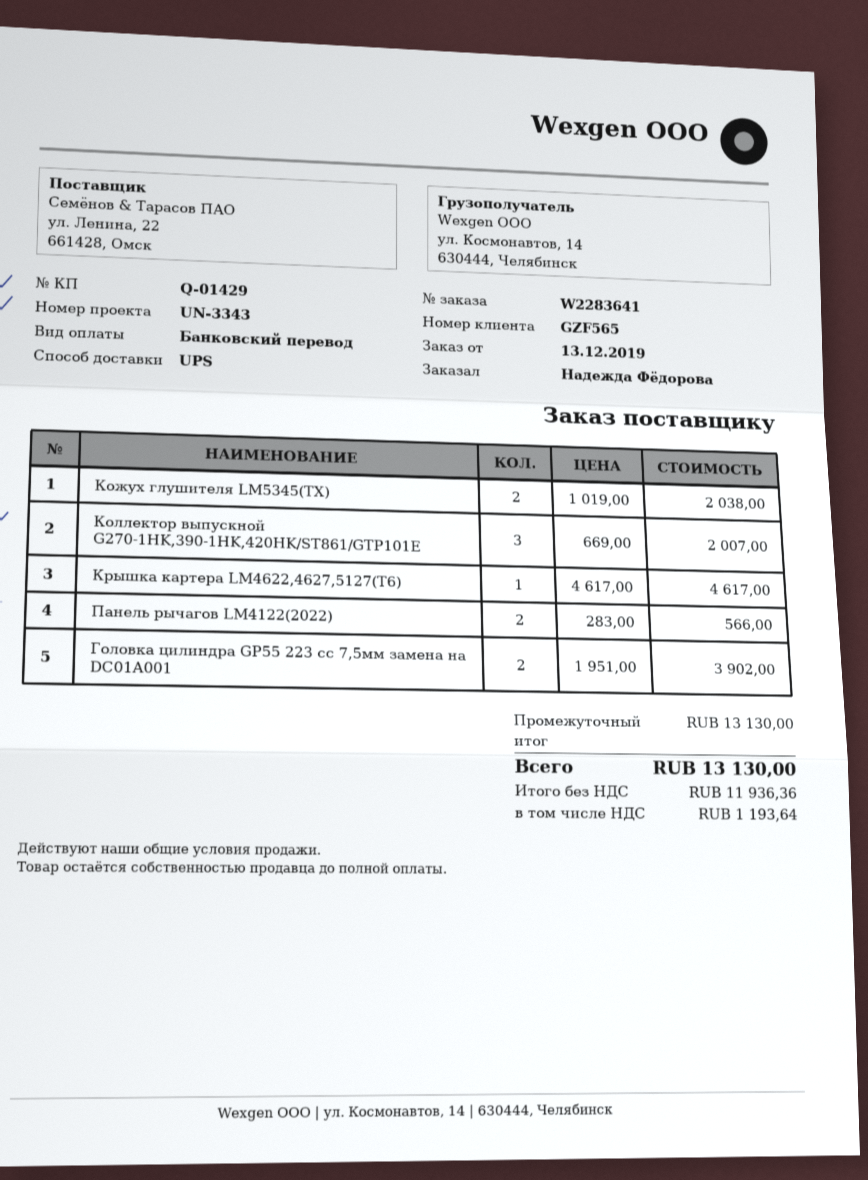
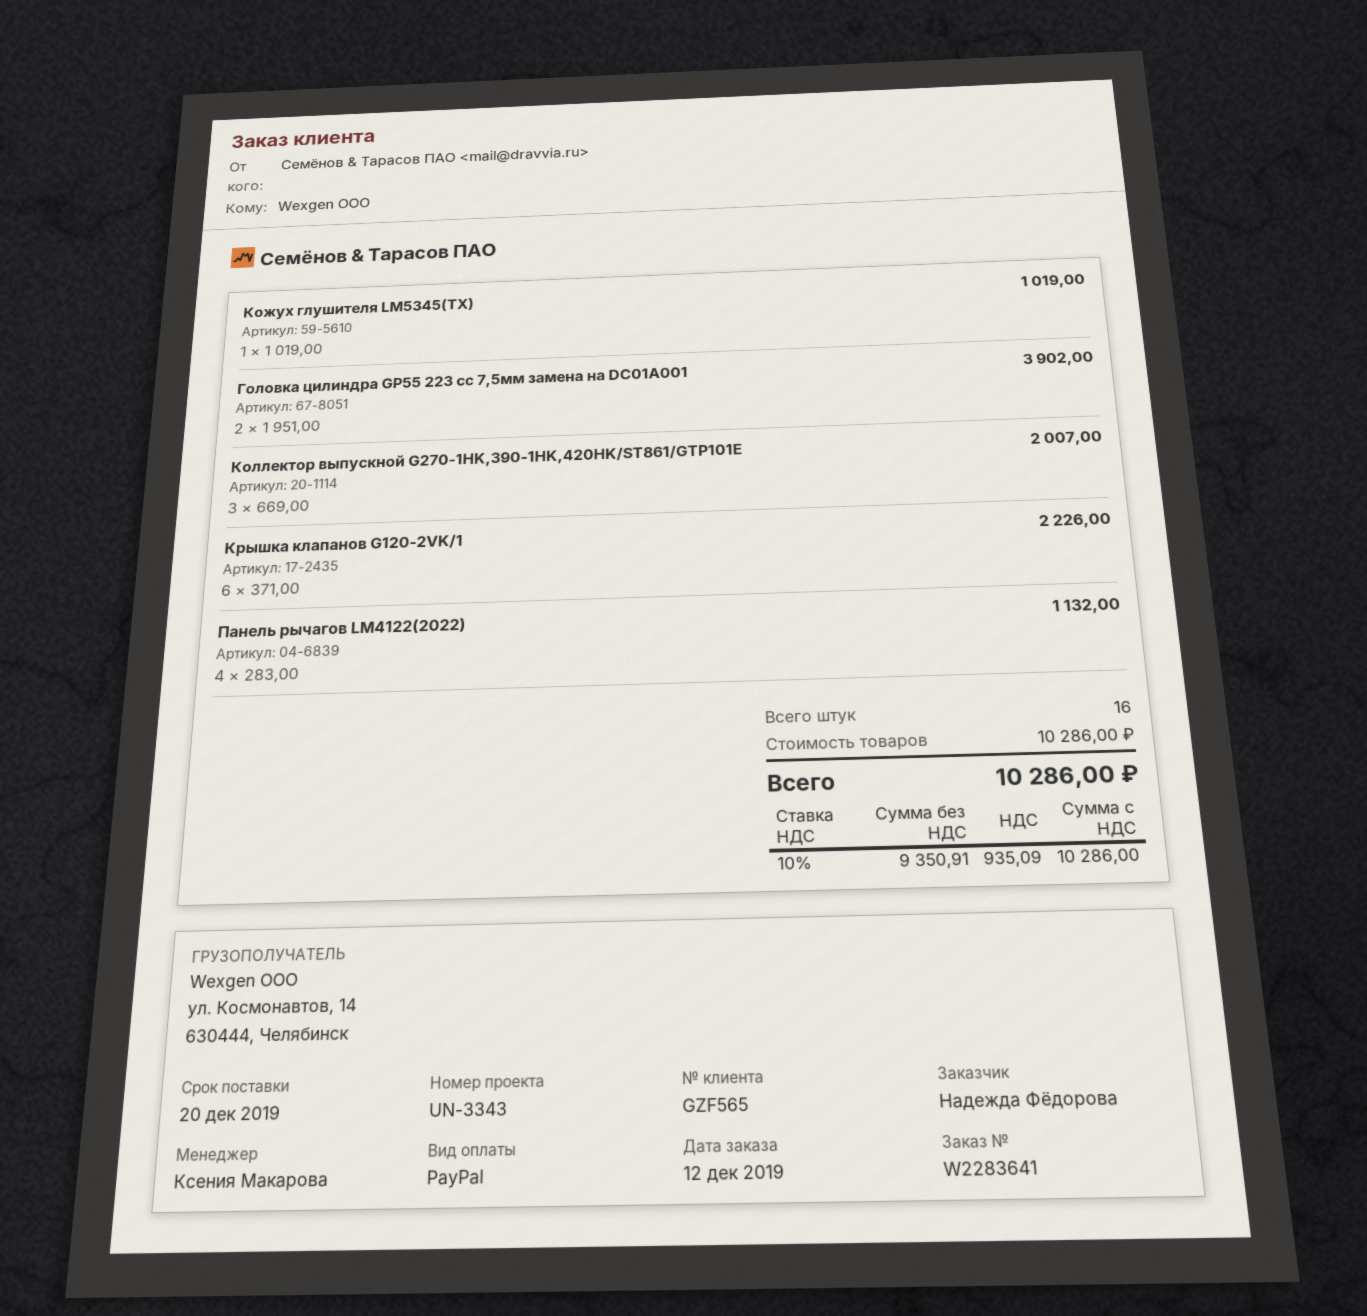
order date: 2019-12-13 -> 2019-12-12
payment method: bank transfer -> PayPal
Кожух глушителя LM5345(TX): 2 x 1019.00 = 2038.00 -> 1 x 1019.00 = 1019.00
Крышка картера LM4622,4627,5127(T6): 1 x 4617.00 = 4617.00 -> none
Панель рычагов LM4122(2022): 2 x 283.00 = 566.00 -> 4 x 283.00 = 1132.00
Крышка клапанов G120-2VK/1: none -> 6 x 371.00 = 2226.00
subtotal: 13130.00 -> 10286.00
net: 11936.36 -> 9350.91
tax: 1193.64 -> 935.09
total: 13130.00 -> 10286.00

